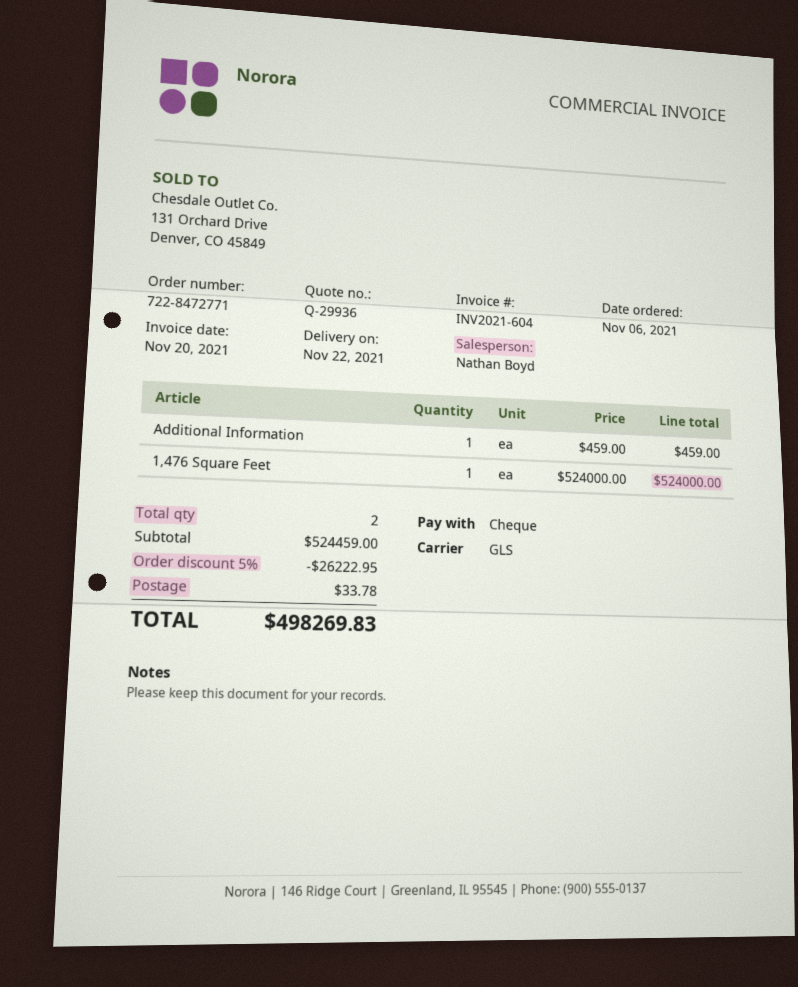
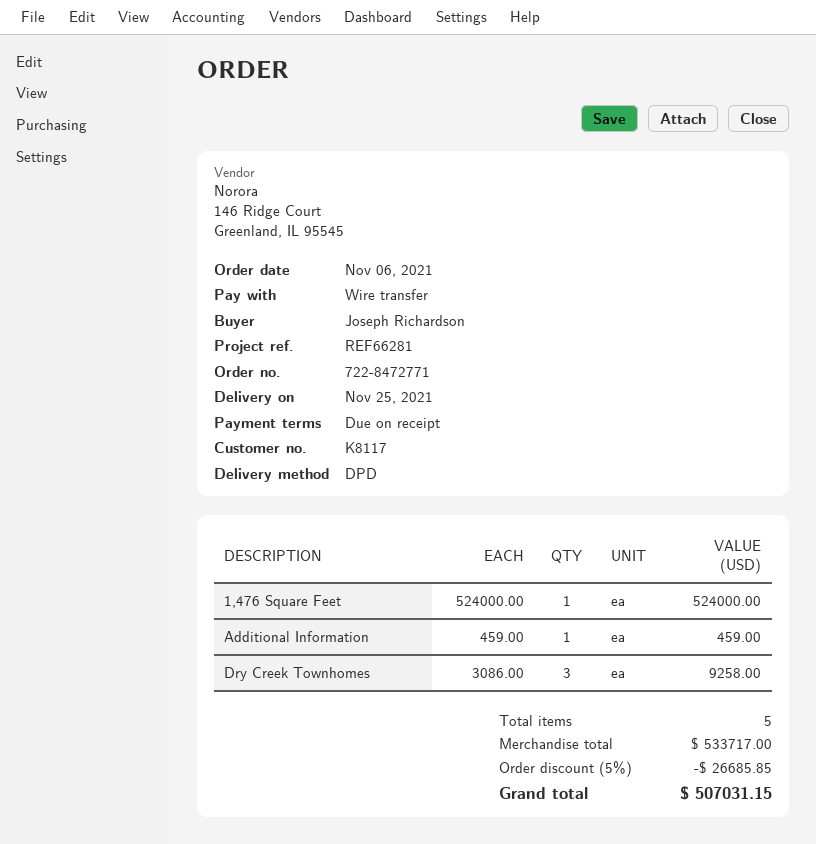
delivery date: 2021-11-22 -> 2021-11-25
payment method: cheque -> bank transfer
shipping method: GLS -> DPD
Dry Creek Townhomes: none -> 3 x 3086.00 = 9258.00
total quantity: 2 -> 5
subtotal: 524459.00 -> 533717.00
discount: 5% = 26222.95 -> 5% = 26685.85
shipping: 33.78 -> none
total: 498269.83 -> 507031.15

